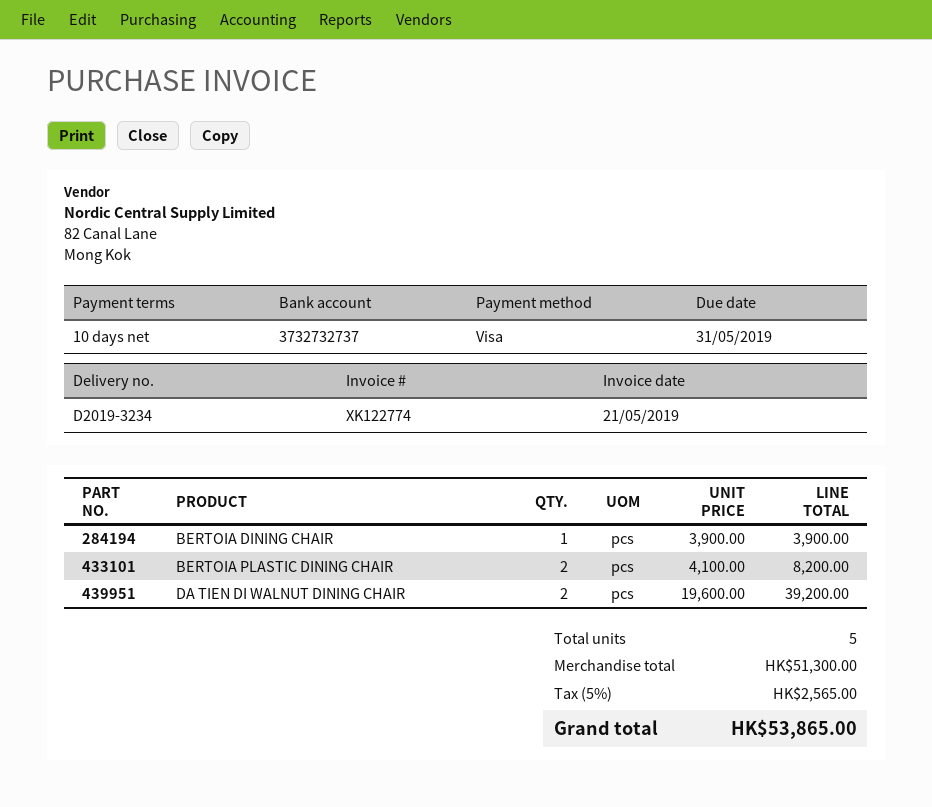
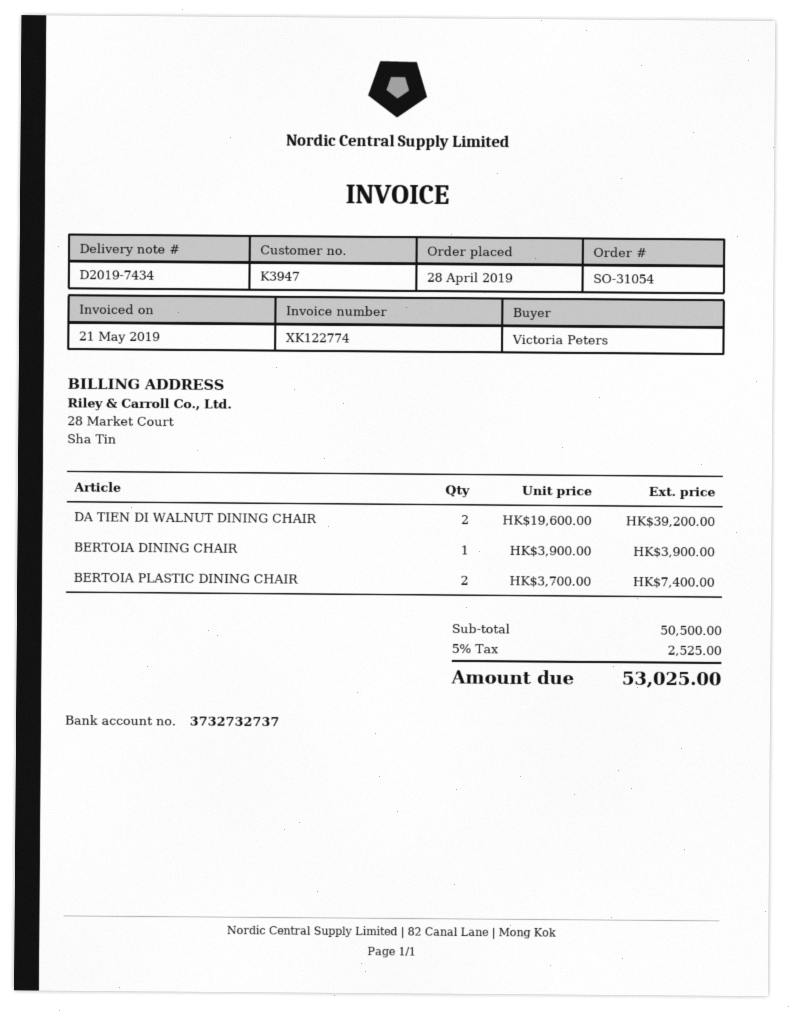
delivery note number: D2019-3234 -> D2019-7434
BERTOIA PLASTIC DINING CHAIR: 2 x 4100.00 = 8200.00 -> 2 x 3700.00 = 7400.00
subtotal: 51300.00 -> 50500.00
tax: 5% = 2565.00 -> 5% = 2525.00
total: 53865.00 -> 53025.00

